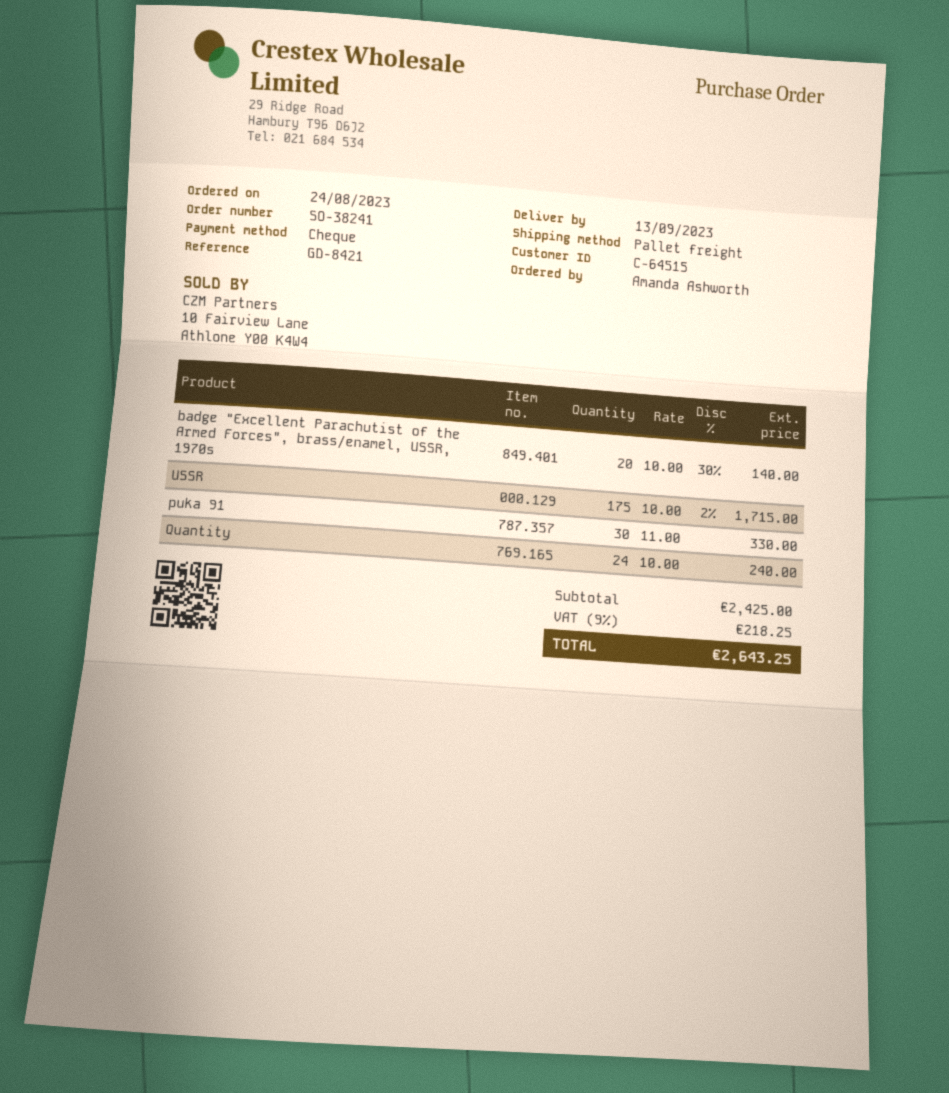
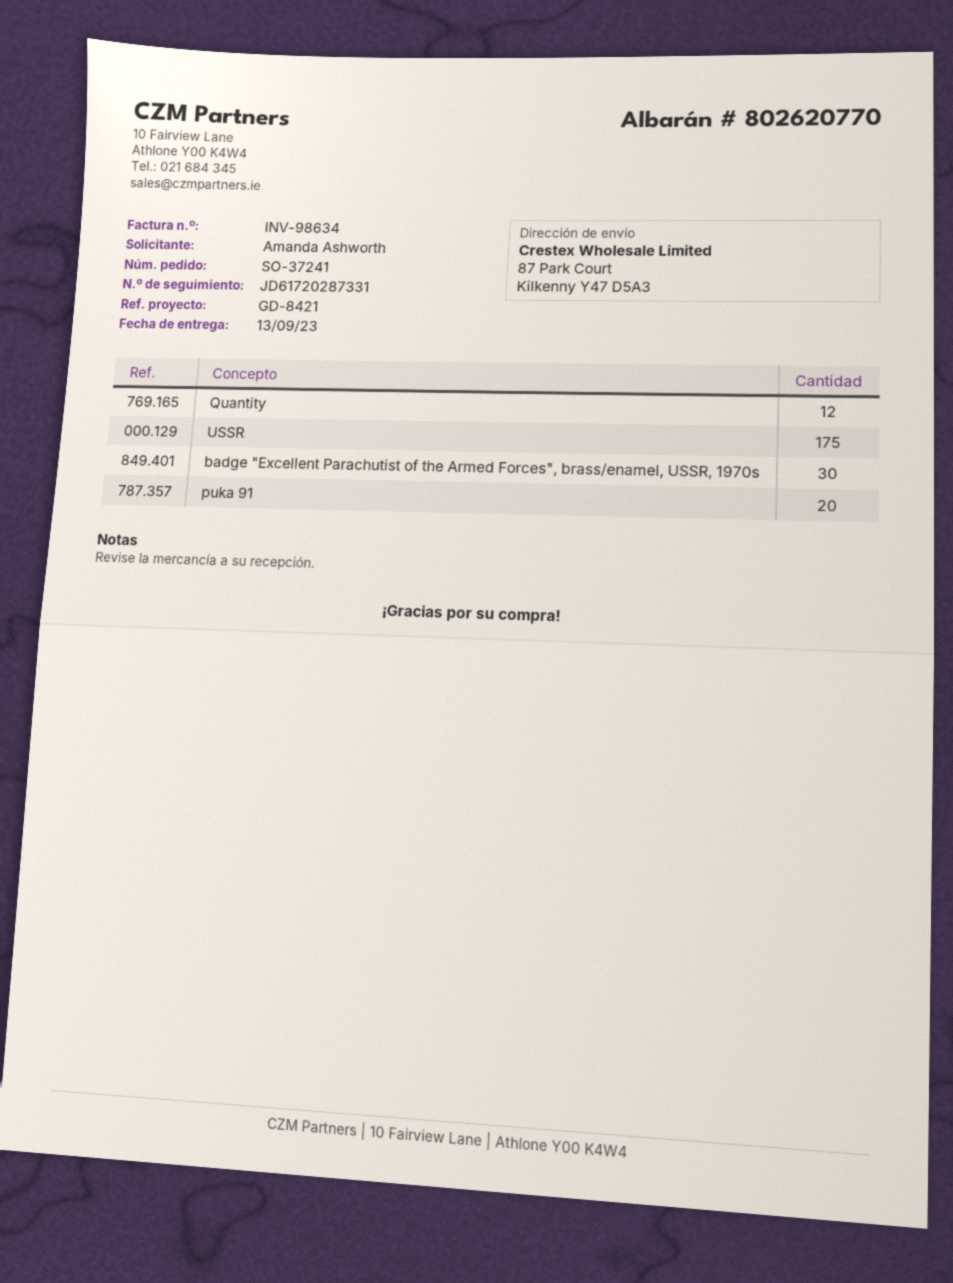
order number: SO-38241 -> SO-37241
badge "Excellent Parachutist of the Armed Forces", brass/enamel, USSR, 1970s: 20 -> 30
puka 91: 30 -> 20
Quantity: 24 -> 12

